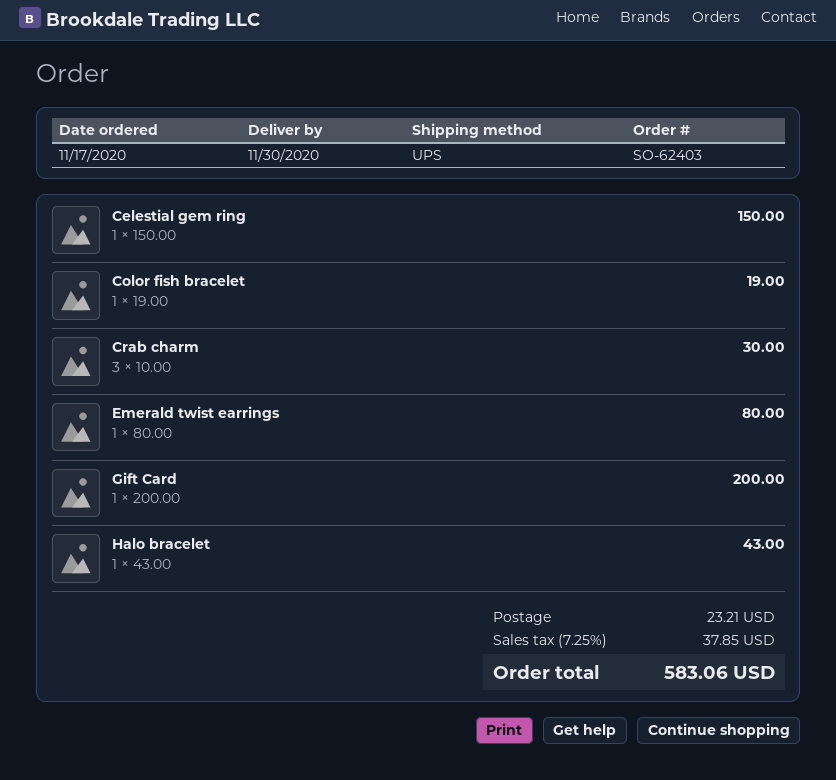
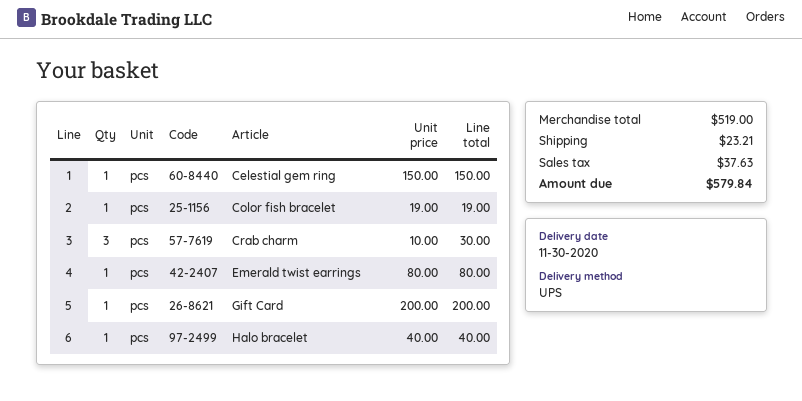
Halo bracelet: 1 x 43.00 = 43.00 -> 1 x 40.00 = 40.00
tax: 37.85 -> 37.63
total: 583.06 -> 579.84

